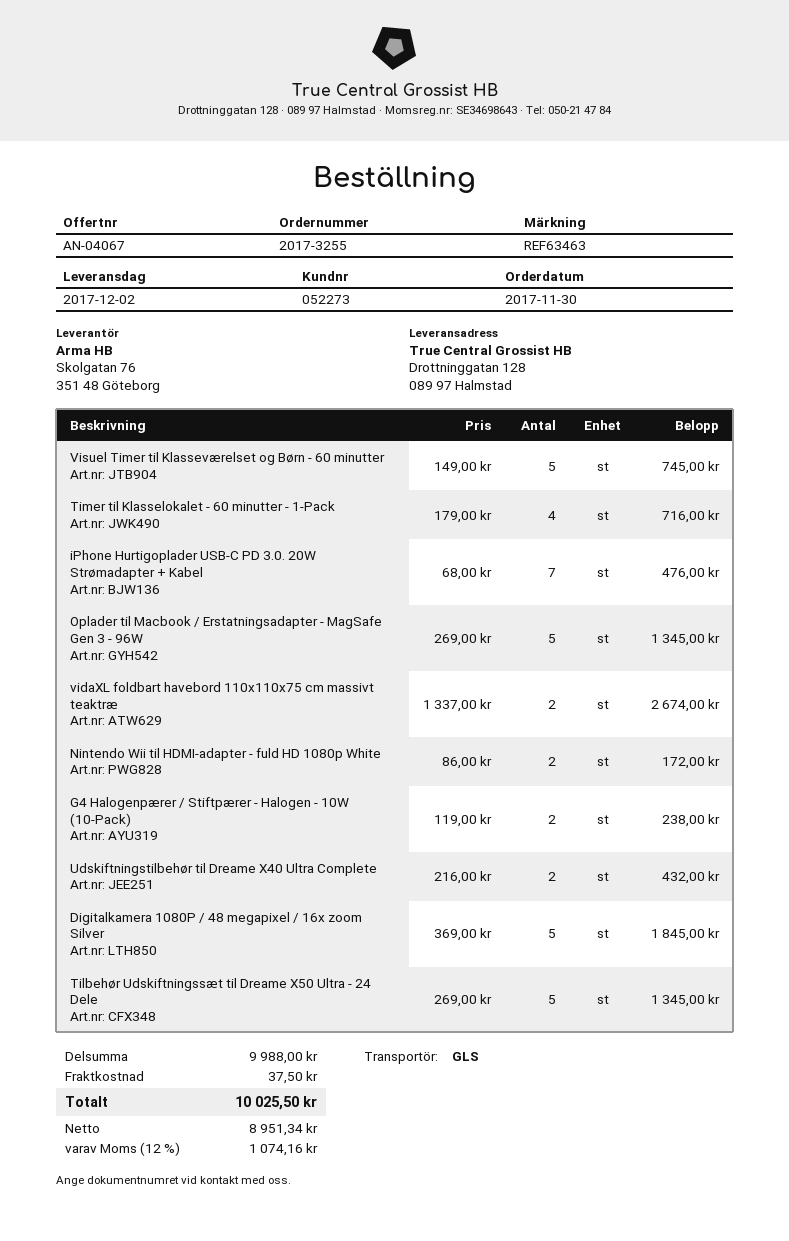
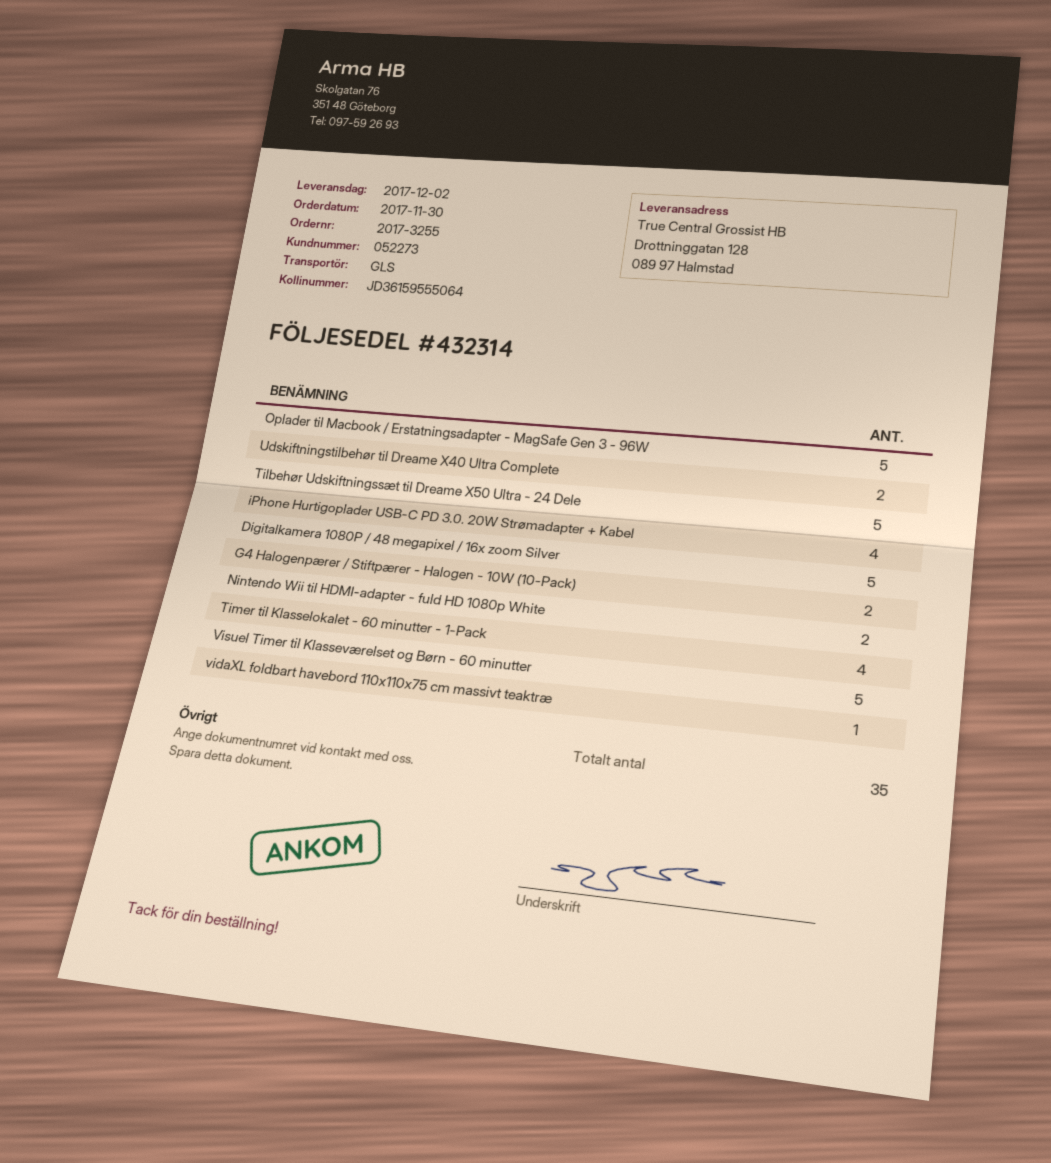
iPhone Hurtigoplader USB-C PD 3.0. 20W Strømadapter + Kabel: 7 -> 4
vidaXL foldbart havebord 110x110x75 cm massivt teaktræ: 2 -> 1

